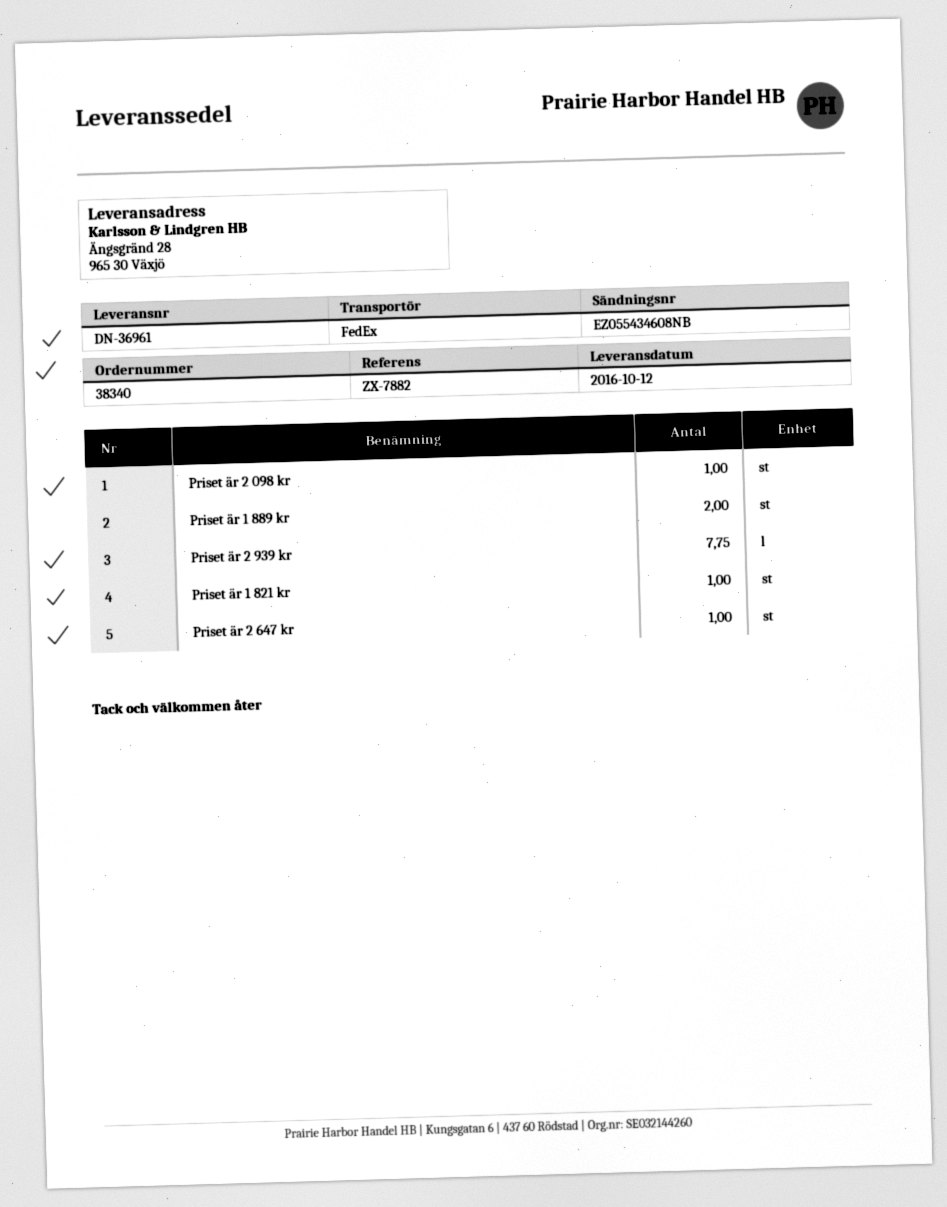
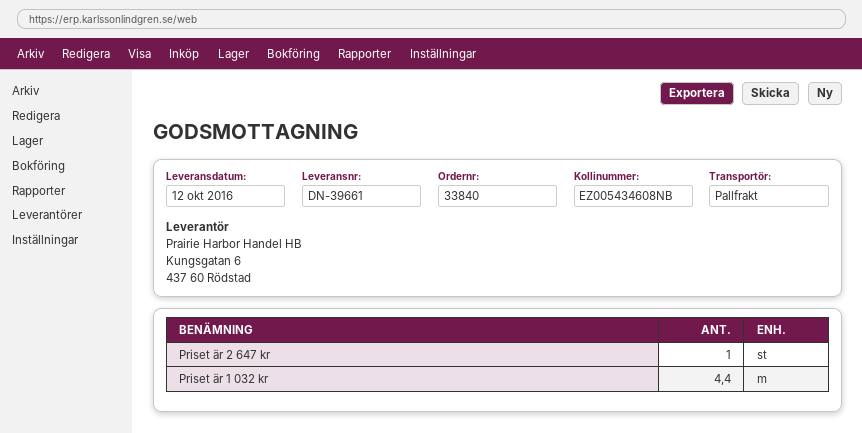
order number: 38340 -> 33840
delivery note number: DN-36961 -> DN-39661
shipping method: FedEx -> pallet freight
tracking number: EZ055434608NB -> EZ005434608NB
Priset är 2 098 kr: 1 -> none
Priset är 1 889 kr: 2 -> none
Priset är 2 939 kr: 7.75 -> none
Priset är 1 821 kr: 1 -> none
Priset är 1 032 kr: none -> 4.4

